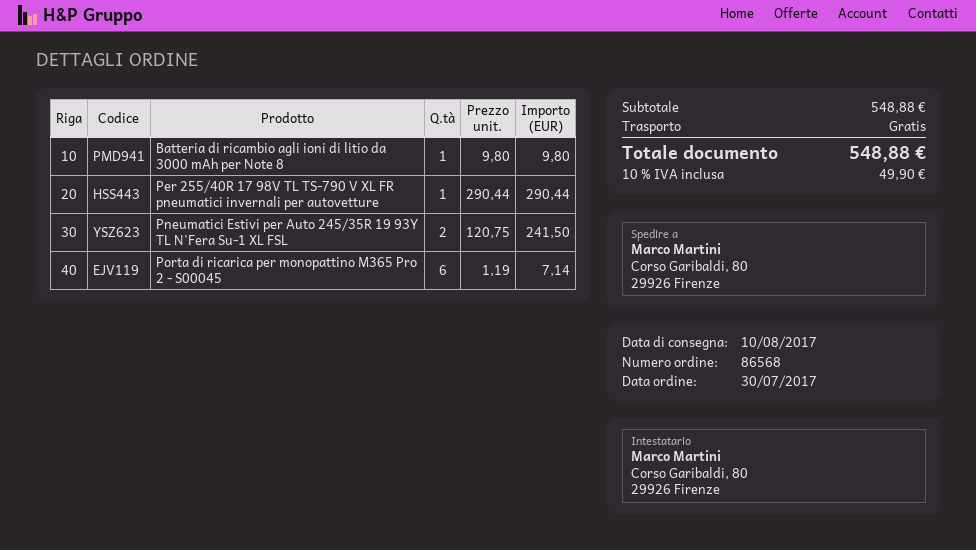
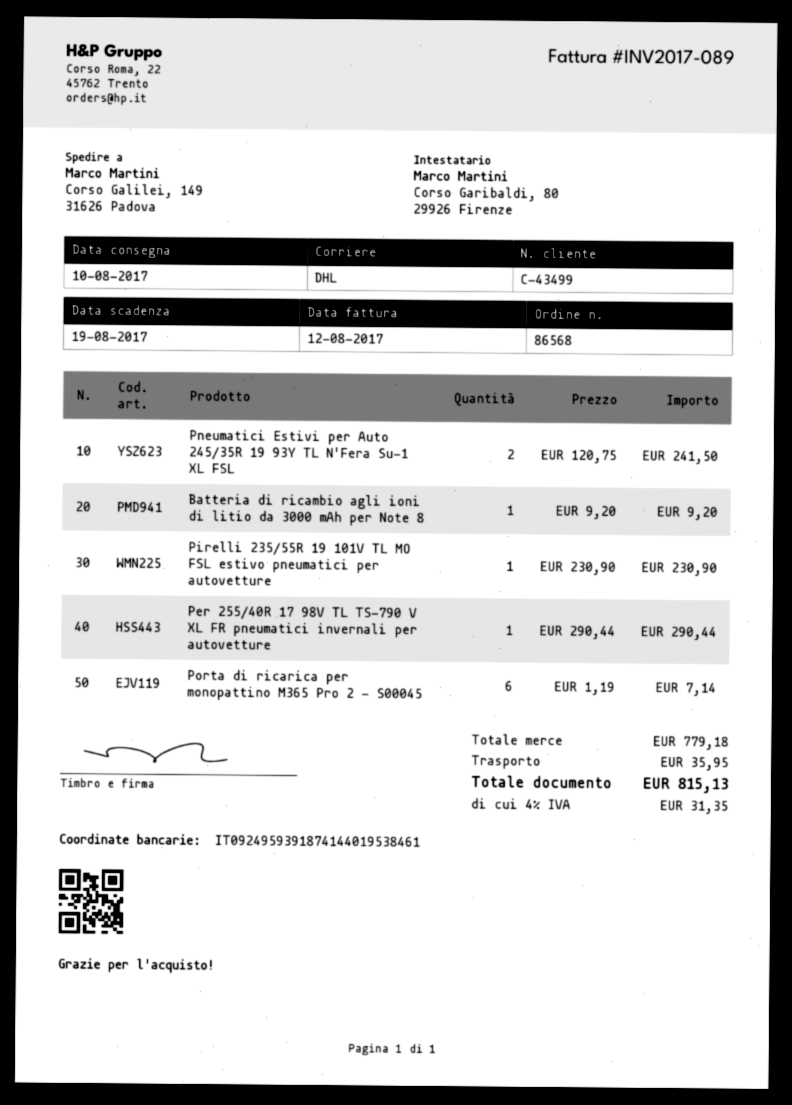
ship to: Corso Garibaldi, 80, 29926 Firenze -> Corso Galilei, 149, 31626 Padova
Batteria di ricambio agli ioni di litio da 3000 mAh per Note 8: 1 x 9.80 = 9.80 -> 1 x 9.20 = 9.20
Pirelli 235/55R 19 101V TL MO FSL estivo pneumatici per autovetture: none -> 1 x 230.90 = 230.90
subtotal: 548.88 -> 779.18
shipping: 0.00 -> 35.95
tax: 10% = 49.90 -> 4% = 31.35
total: 548.88 -> 815.13

